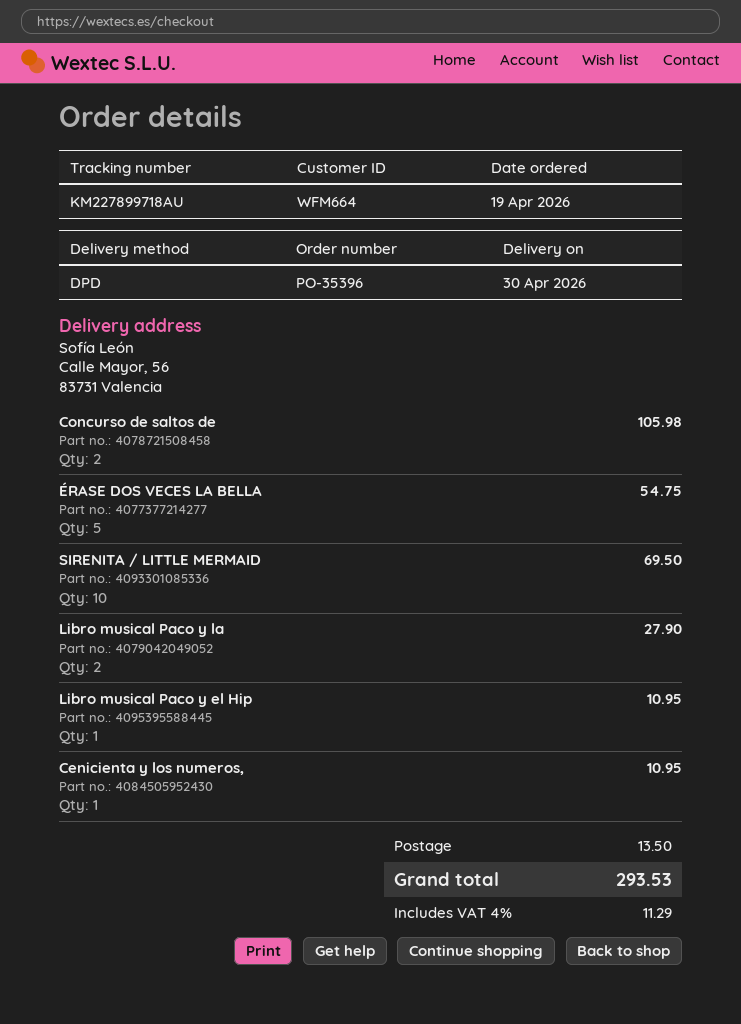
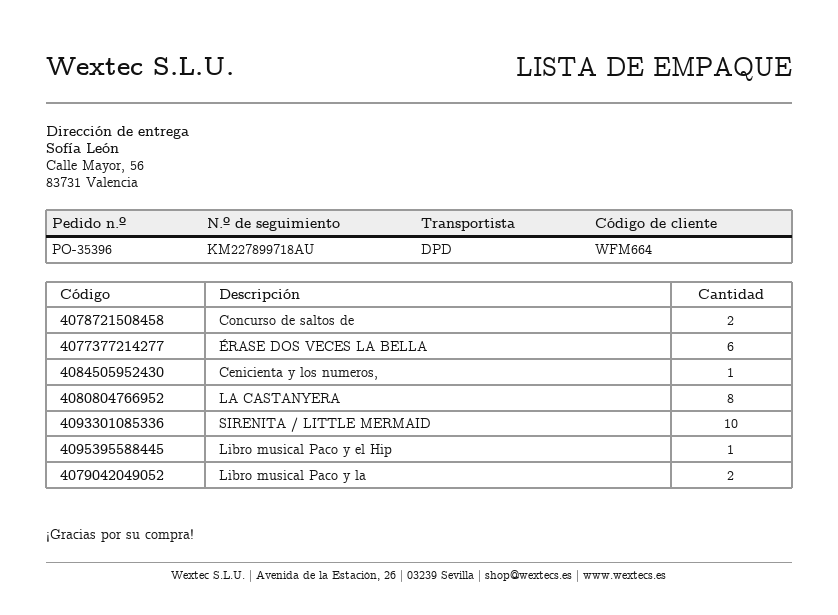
ÉRASE DOS VECES LA BELLA: 5 -> 6
LA CASTANYERA: none -> 8

